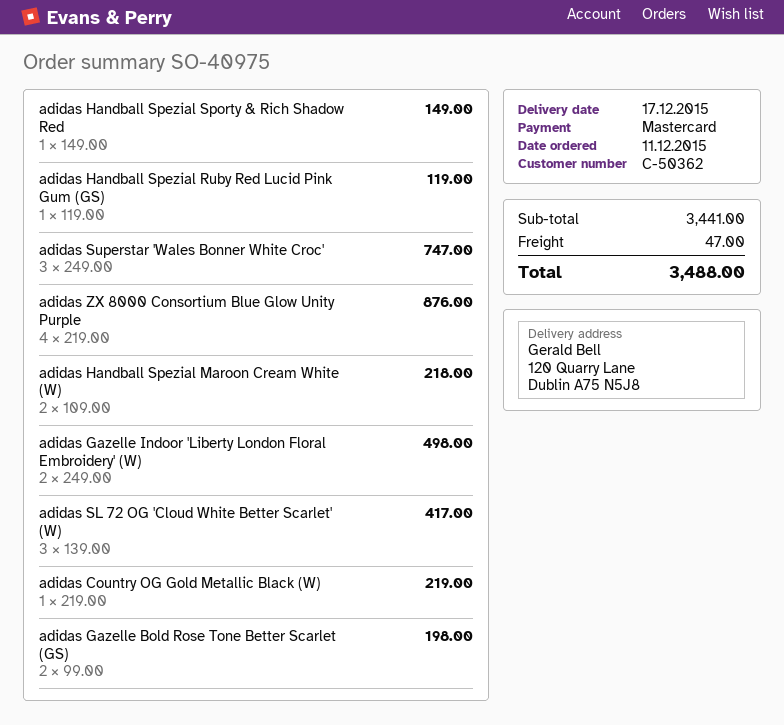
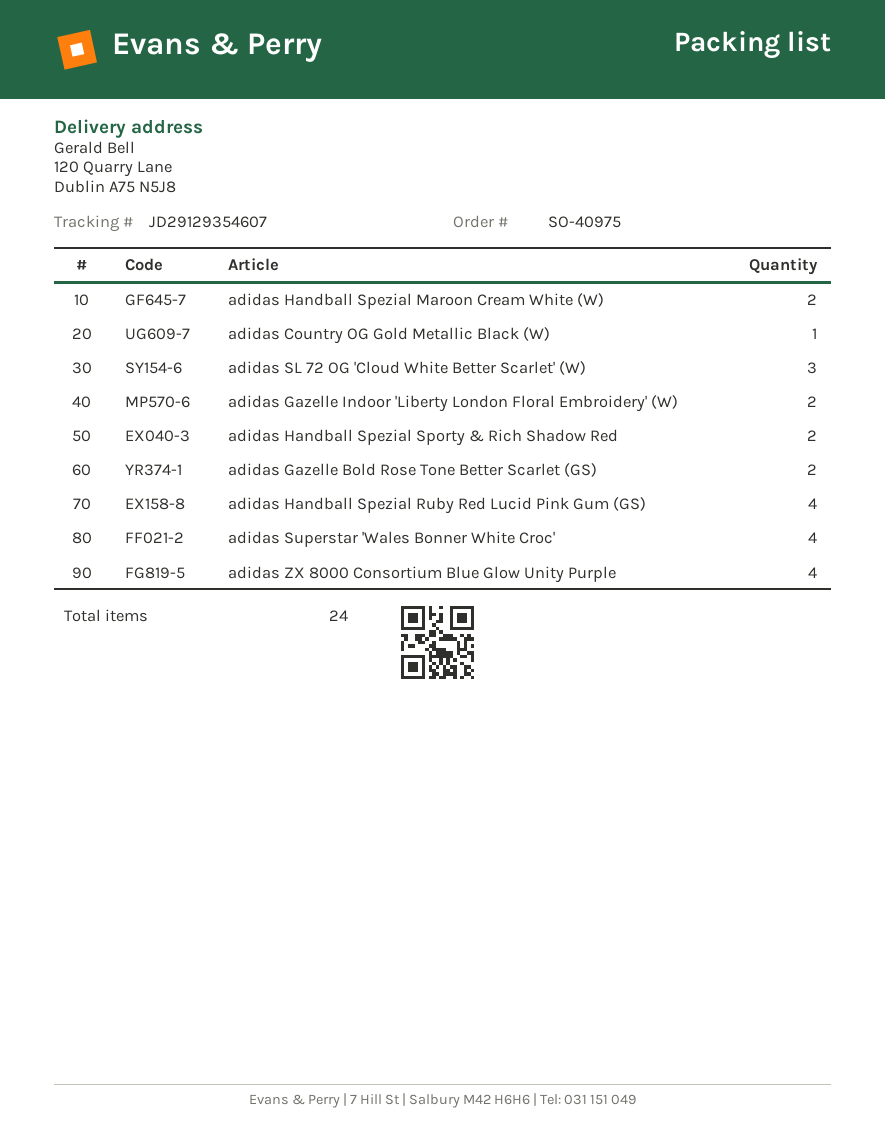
adidas Handball Spezial Sporty & Rich Shadow Red: 1 -> 2
adidas Handball Spezial Ruby Red Lucid Pink Gum (GS): 1 -> 4
adidas Superstar 'Wales Bonner White Croc': 3 -> 4

